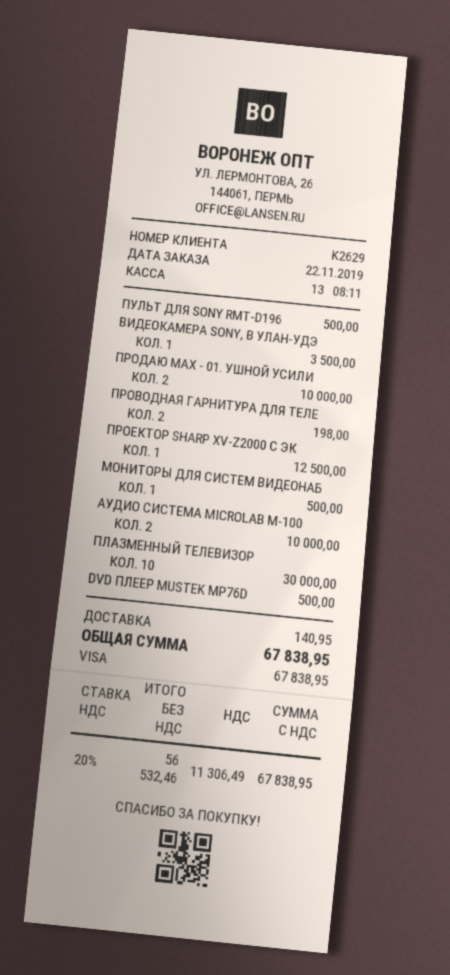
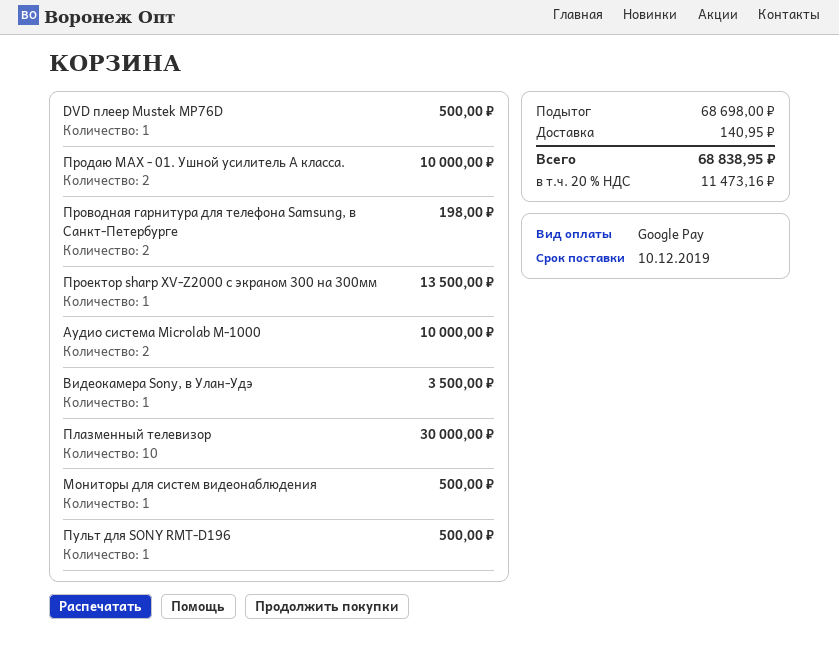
payment method: Visa -> Google Pay
ПРОЕКТОР SHARP XV-Z2000 С ЭК: 1 for 12500.00 -> 1 for 13500.00
tax: 20% = 11306.49 -> 20% = 11473.16
total: 67838.95 -> 68838.95

